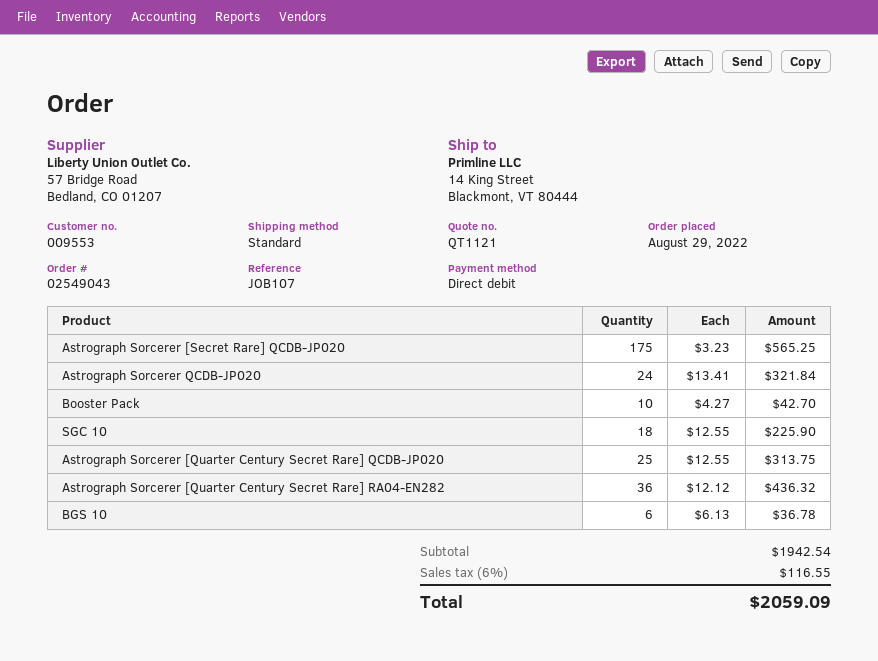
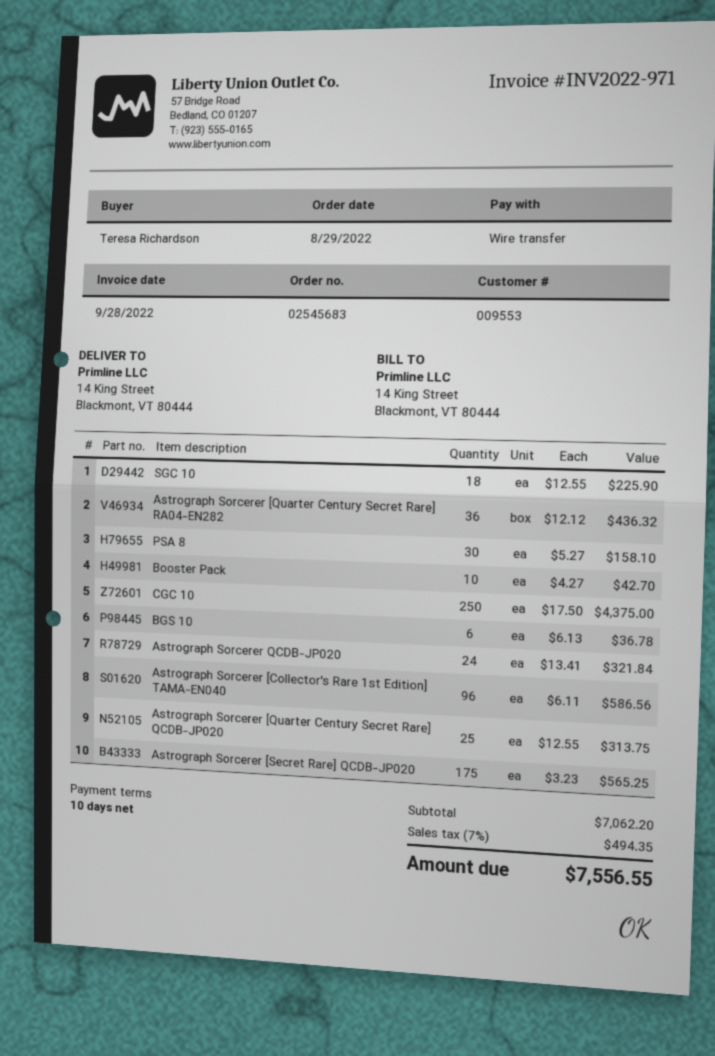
order number: 02549043 -> 02545683
payment method: direct debit -> bank transfer
PSA 8: none -> 30 x 5.27 = 158.10
CGC 10: none -> 250 x 17.50 = 4375.00
Astrograph Sorcerer [Collector's Rare 1st Edition] TAMA-EN040: none -> 96 x 6.11 = 586.56
subtotal: 1942.54 -> 7062.20
tax: 6% = 116.55 -> 7% = 494.35
total: 2059.09 -> 7556.55

